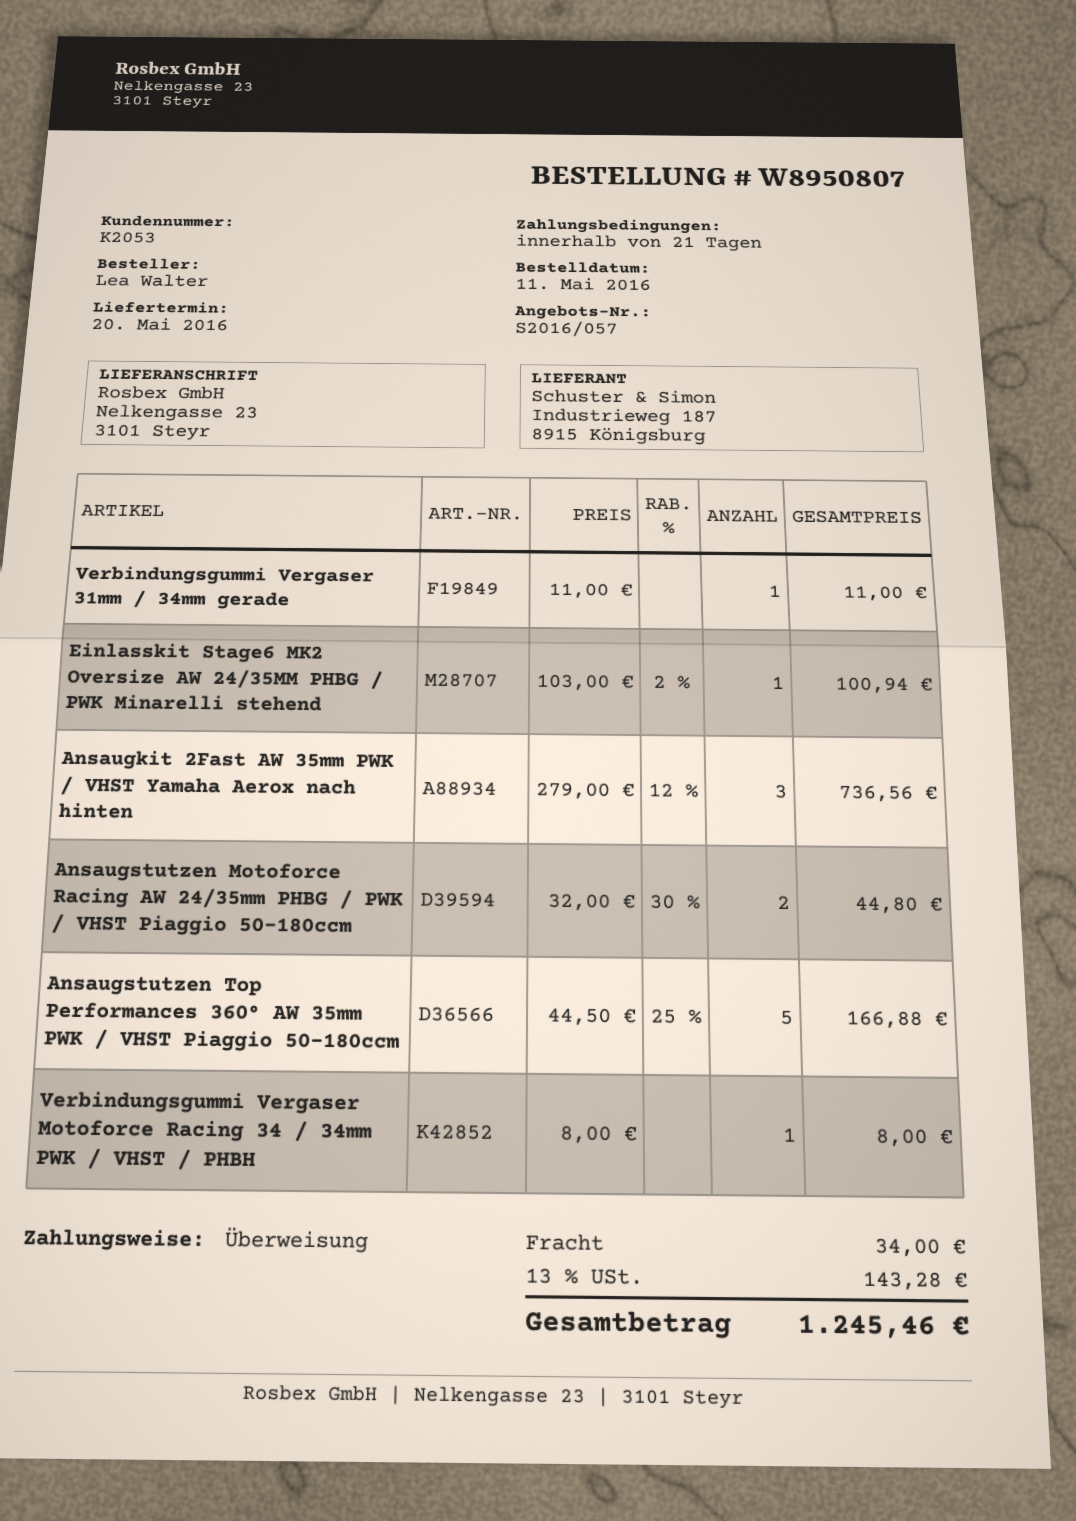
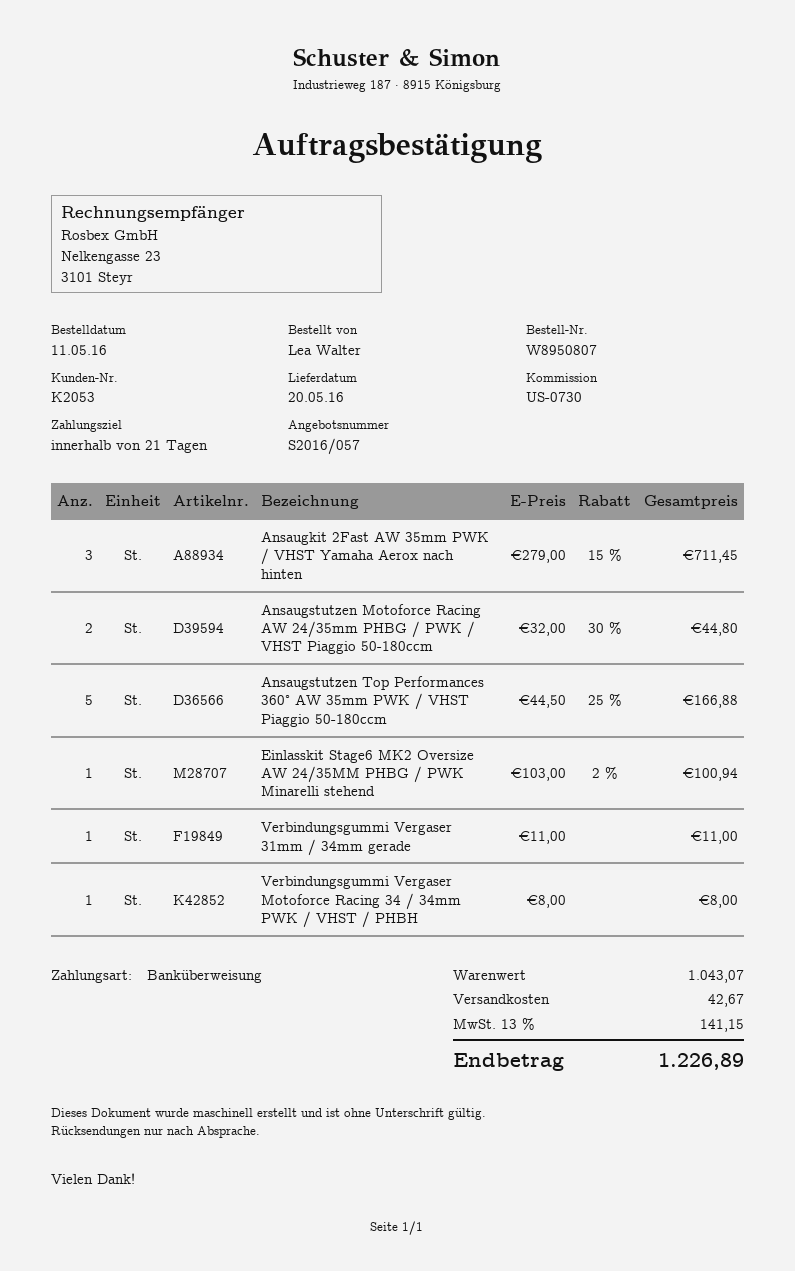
Ansaugkit 2Fast AW 35mm PWK / VHST Yamaha Aerox nach hinten: 3 x 279.00 - 12% = 736.56 -> 3 x 279.00 - 15% = 711.45
shipping: 34.00 -> 42.67
tax: 13% = 143.28 -> 13% = 141.15
total: 1245.46 -> 1226.89

